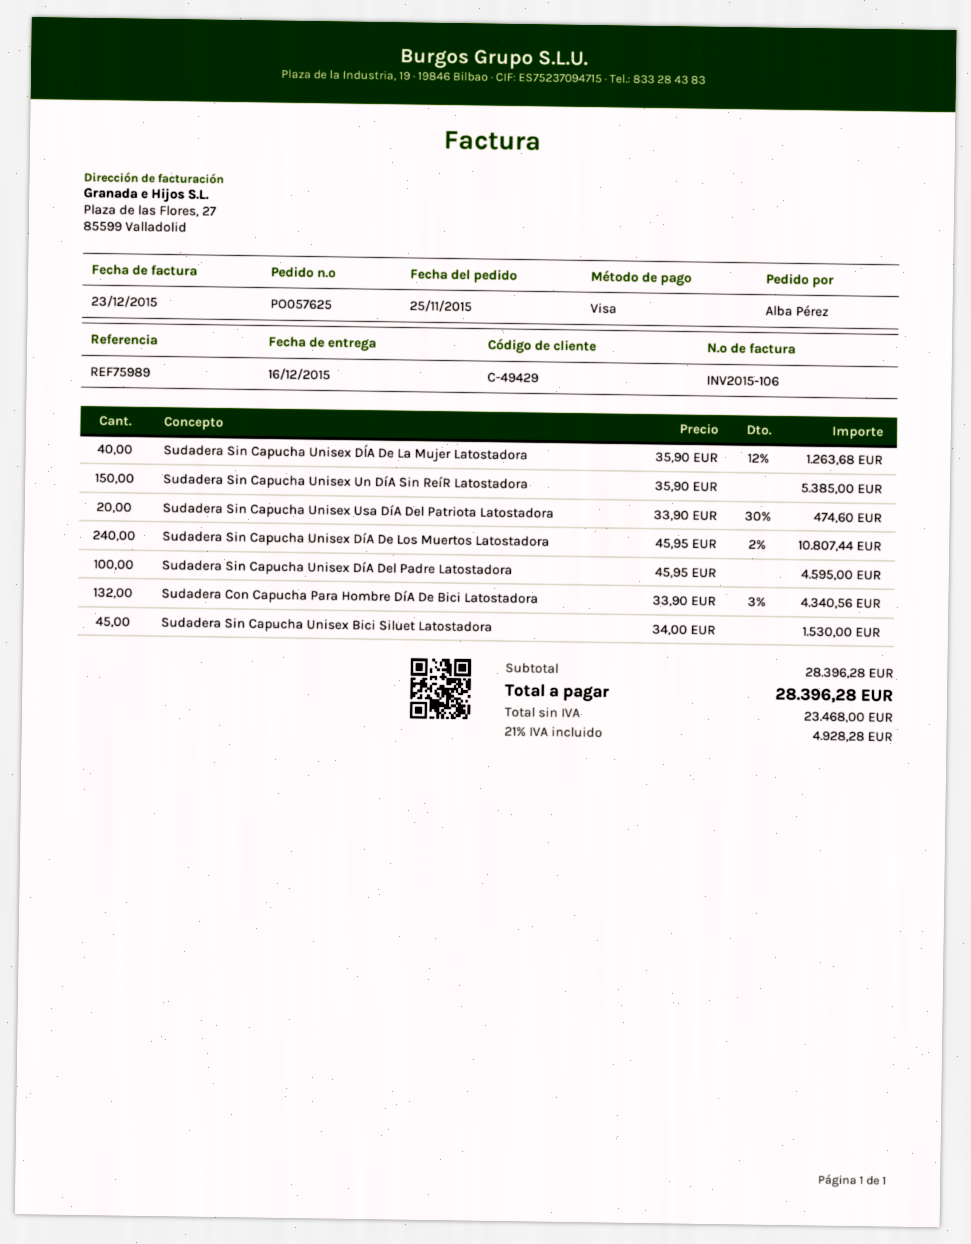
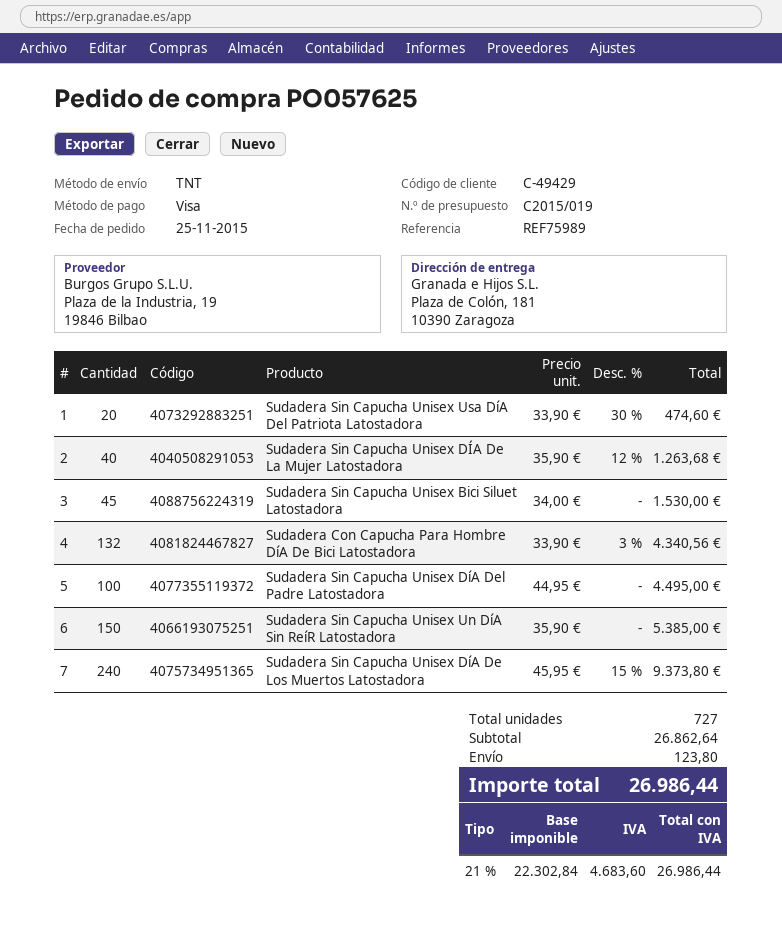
Sudadera Sin Capucha Unisex DíA De Los Muertos Latostadora: 240 x 45.95 - 2% = 10807.44 -> 240 x 45.95 - 15% = 9373.80
Sudadera Sin Capucha Unisex DíA Del Padre Latostadora: 100 x 45.95 = 4595.00 -> 100 x 44.95 = 4495.00
subtotal: 28396.28 -> 26862.64
shipping: none -> 123.80
net: 23468.00 -> 22302.84
tax: 21% = 4928.28 -> 21% = 4683.60
total: 28396.28 -> 26986.44

